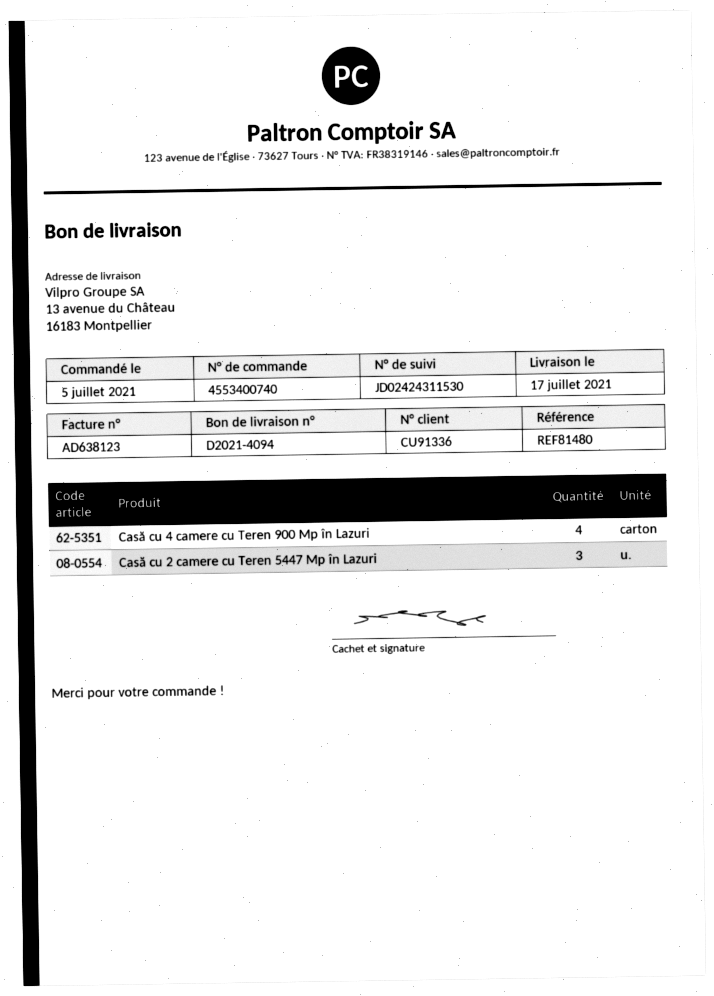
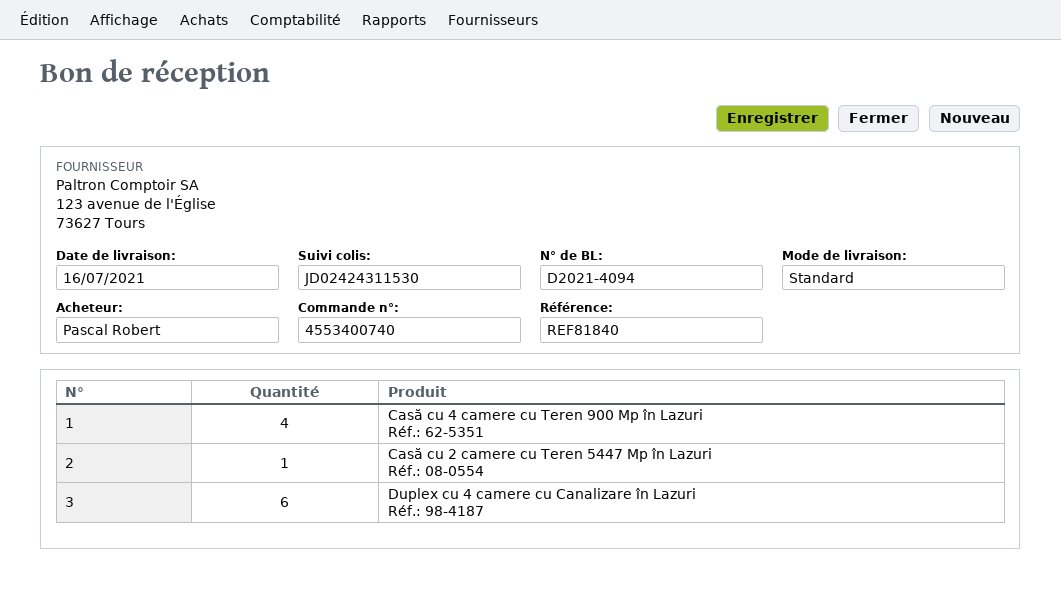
delivery date: 2021-07-17 -> 2021-07-16
reference: REF81480 -> REF81840
Casă cu 2 camere cu Teren 5447 Mp în Lazuri: 3 -> 1
Duplex cu 4 camere cu Canalizare în Lazuri: none -> 6

